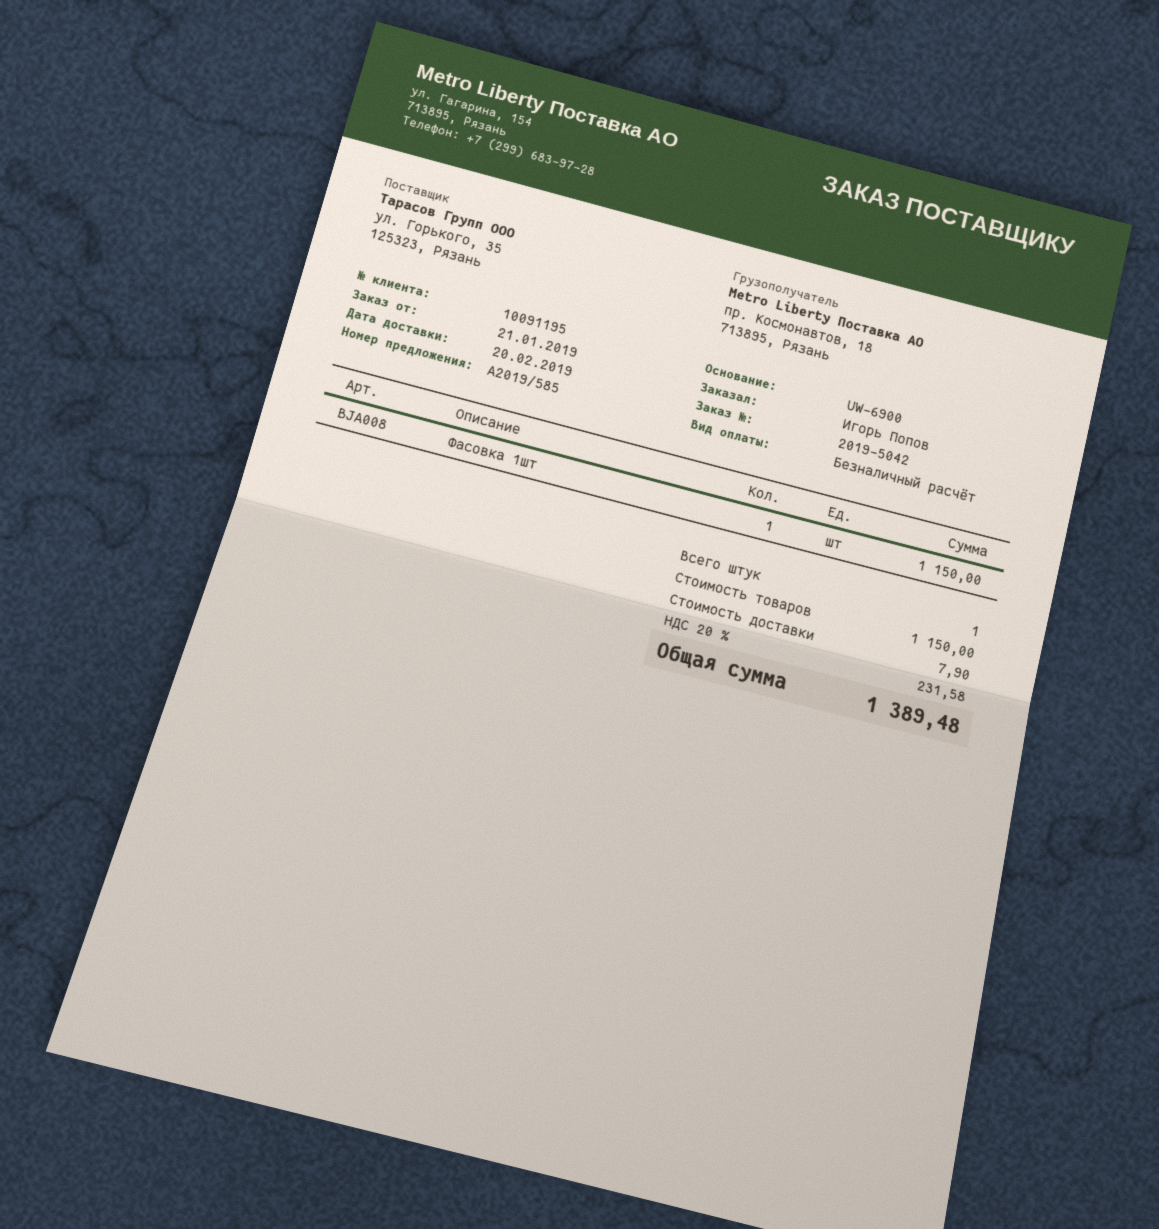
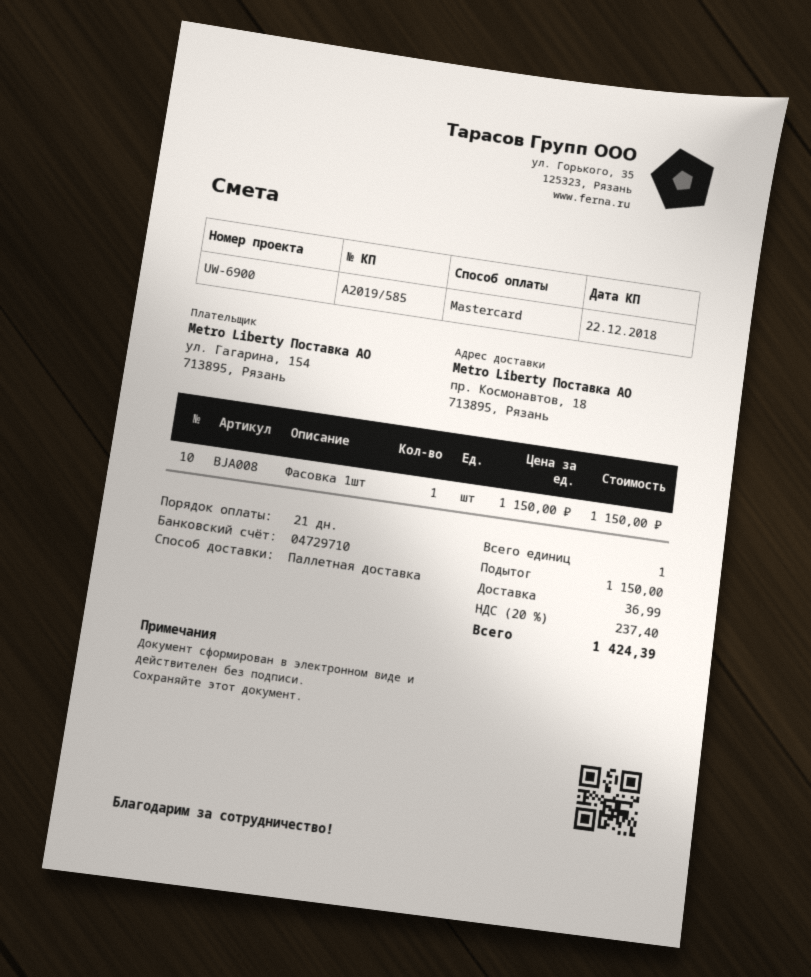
payment method: bank transfer -> Mastercard
shipping: 7.90 -> 36.99
tax: 20% = 231.58 -> 20% = 237.40
total: 1389.48 -> 1424.39

